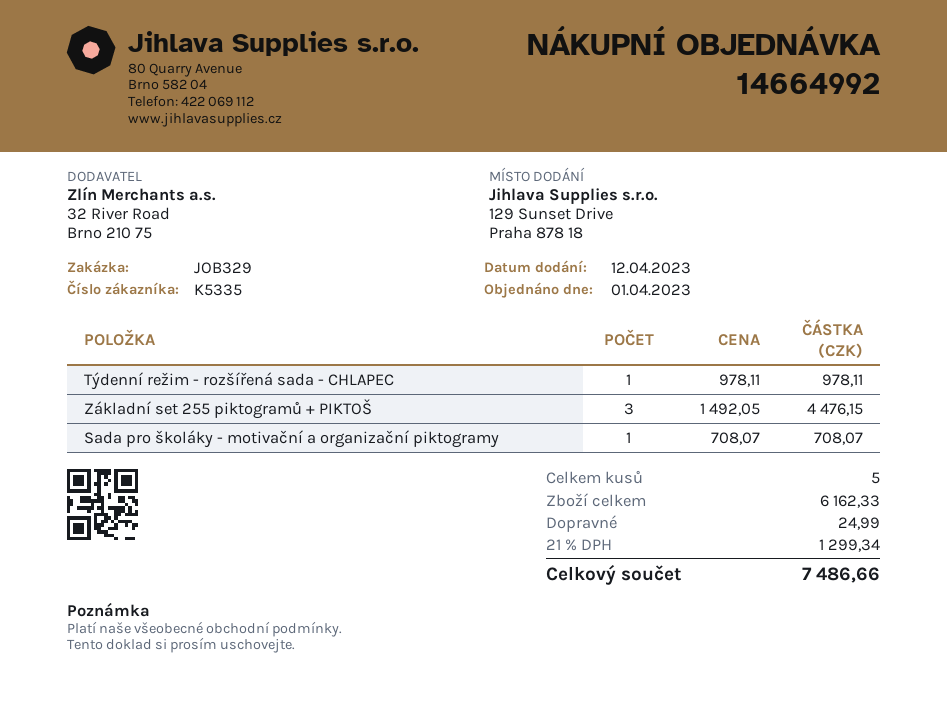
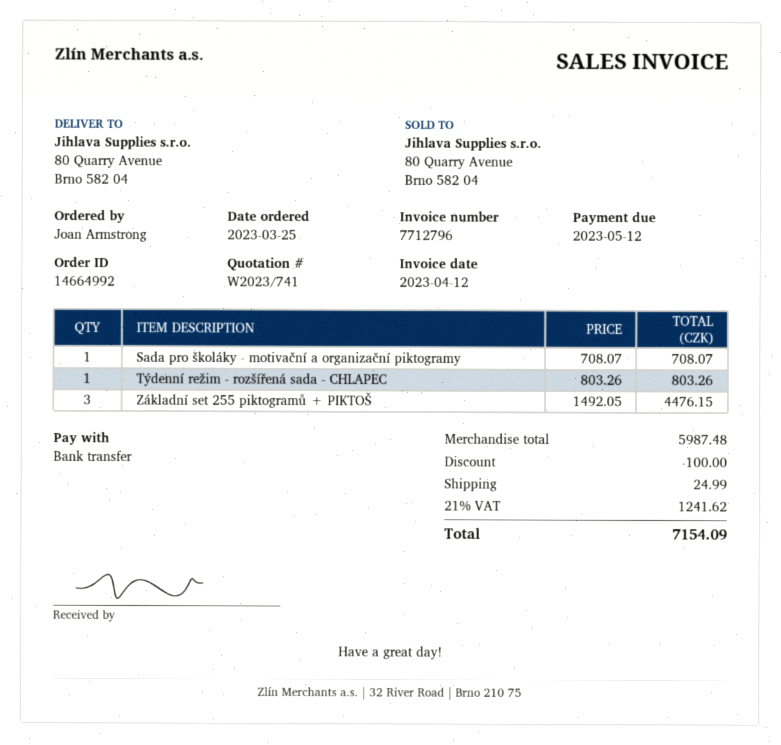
order date: 2023-04-01 -> 2023-03-25
ship to: 129 Sunset Drive, Praha 878 18 -> 80 Quarry Avenue, Brno 582 04
Týdenní režim - rozšířená sada - CHLAPEC: 1 x 978.11 = 978.11 -> 1 x 803.26 = 803.26
subtotal: 6162.33 -> 5987.48
discount: none -> 100.00
tax: 21% = 1299.34 -> 21% = 1241.62
total: 7486.66 -> 7154.09

